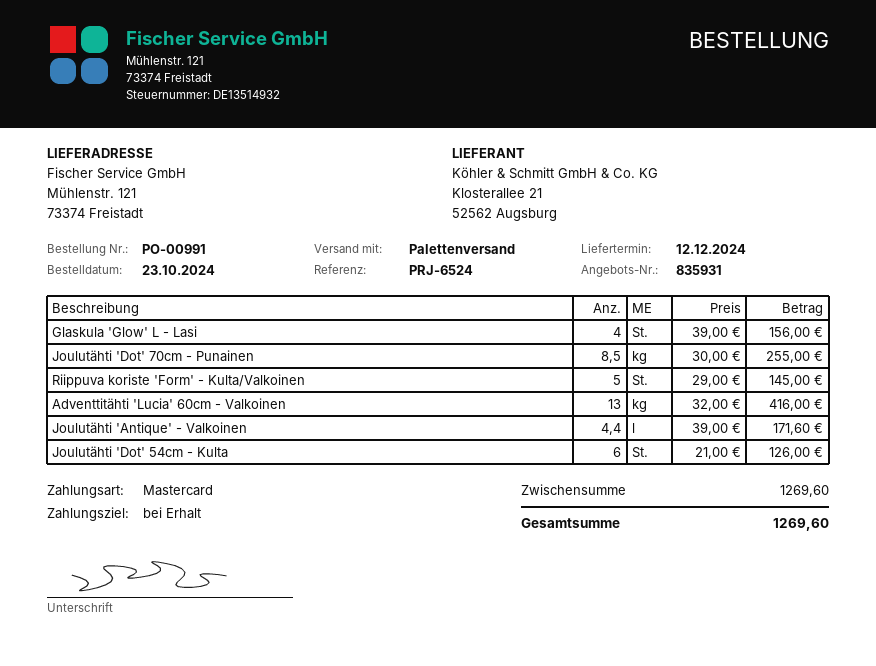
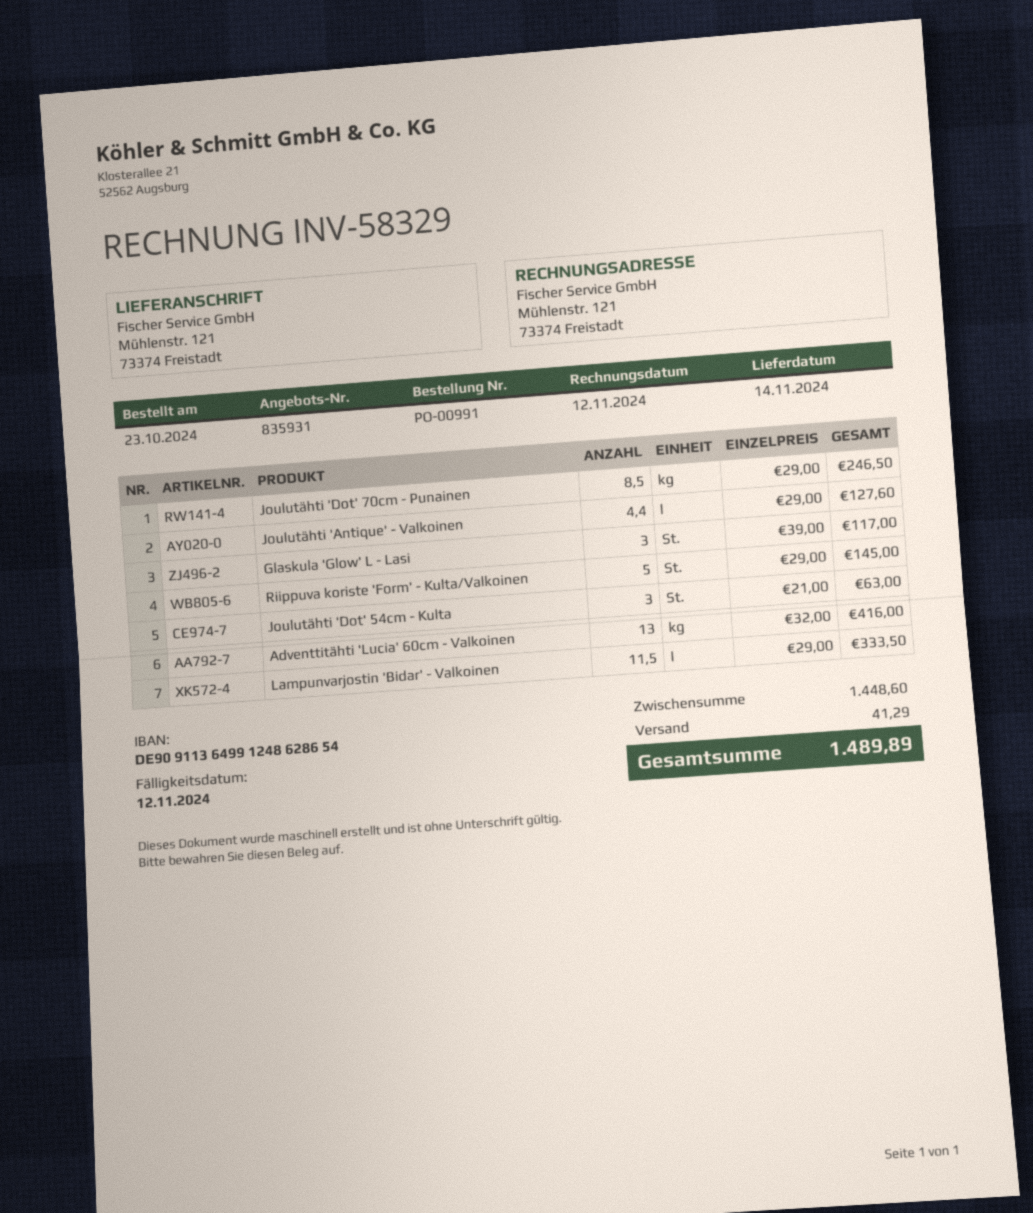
delivery date: 2024-12-12 -> 2024-11-14
Glaskula 'Glow' L - Lasi: 4 x 39.00 = 156.00 -> 3 x 39.00 = 117.00
Joulutähti 'Dot' 70cm - Punainen: 8.5 x 30.00 = 255.00 -> 8.5 x 29.00 = 246.50
Joulutähti 'Antique' - Valkoinen: 4.4 x 39.00 = 171.60 -> 4.4 x 29.00 = 127.60
Joulutähti 'Dot' 54cm - Kulta: 6 x 21.00 = 126.00 -> 3 x 21.00 = 63.00
Lampunvarjostin 'Bidar' - Valkoinen: none -> 11.5 x 29.00 = 333.50
subtotal: 1269.60 -> 1448.60
shipping: none -> 41.29
total: 1269.60 -> 1489.89

